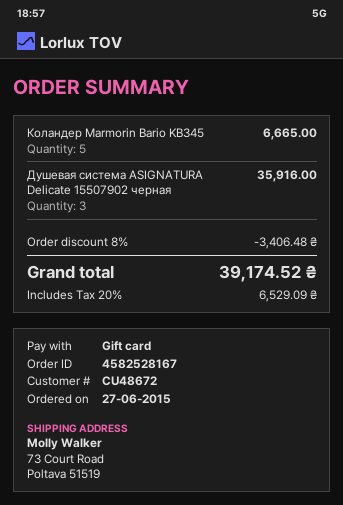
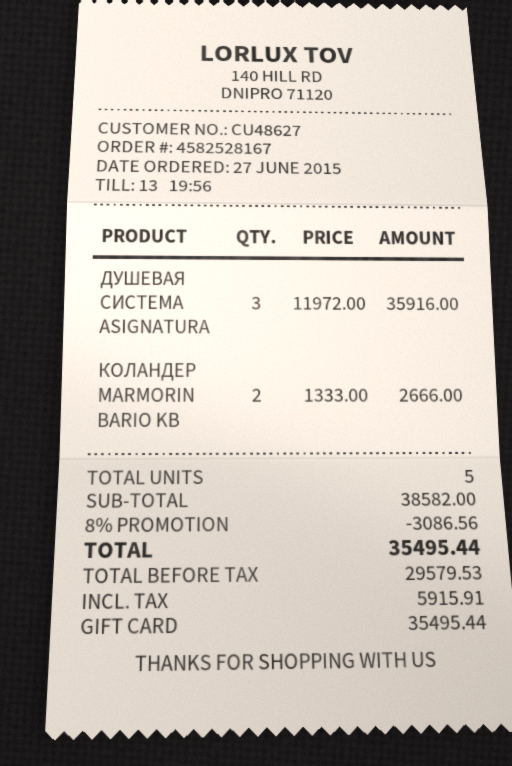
customer number: CU48672 -> CU48627
Коландер Marmorin Bario KB345: 5 for 6665.00 -> 2 for 2666.00
discount: 8% = 3406.48 -> 8% = 3086.56
tax: 6529.09 -> 5915.91
total: 39174.52 -> 35495.44

